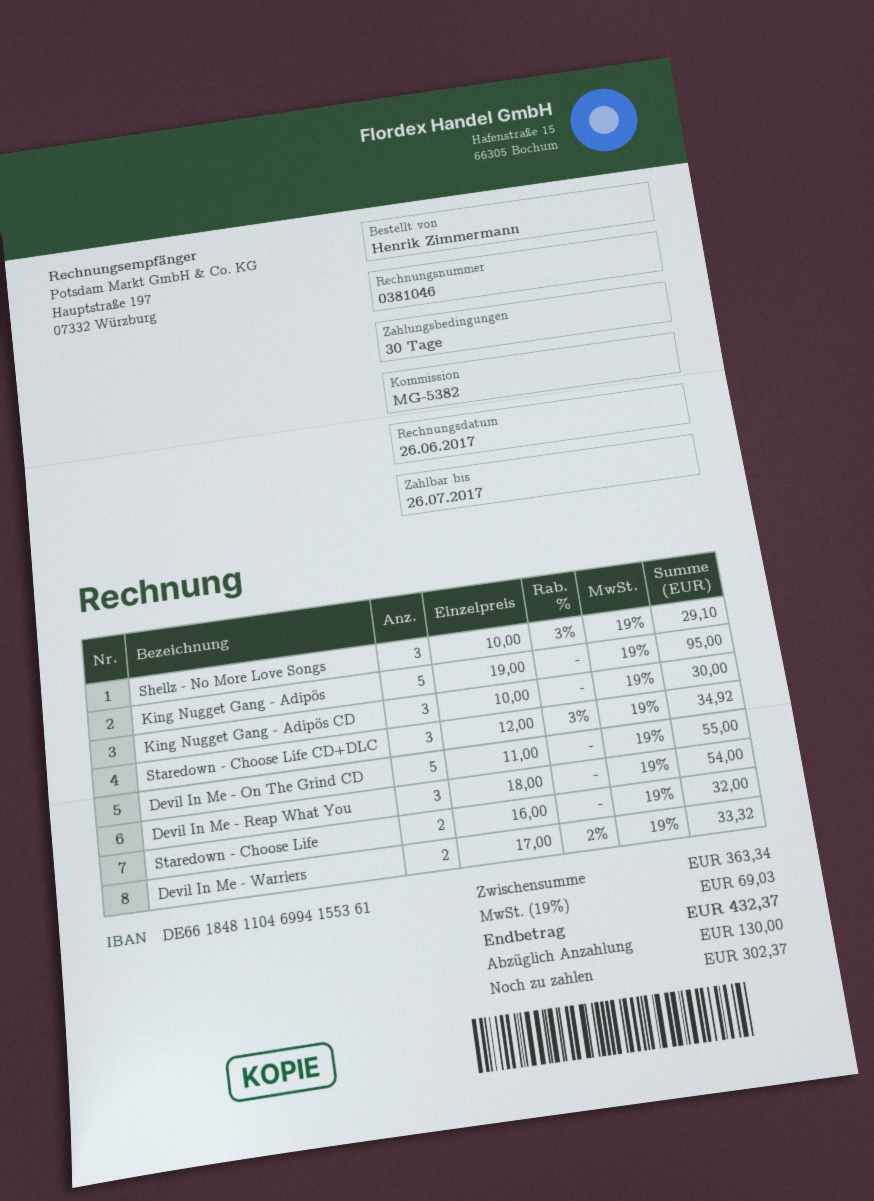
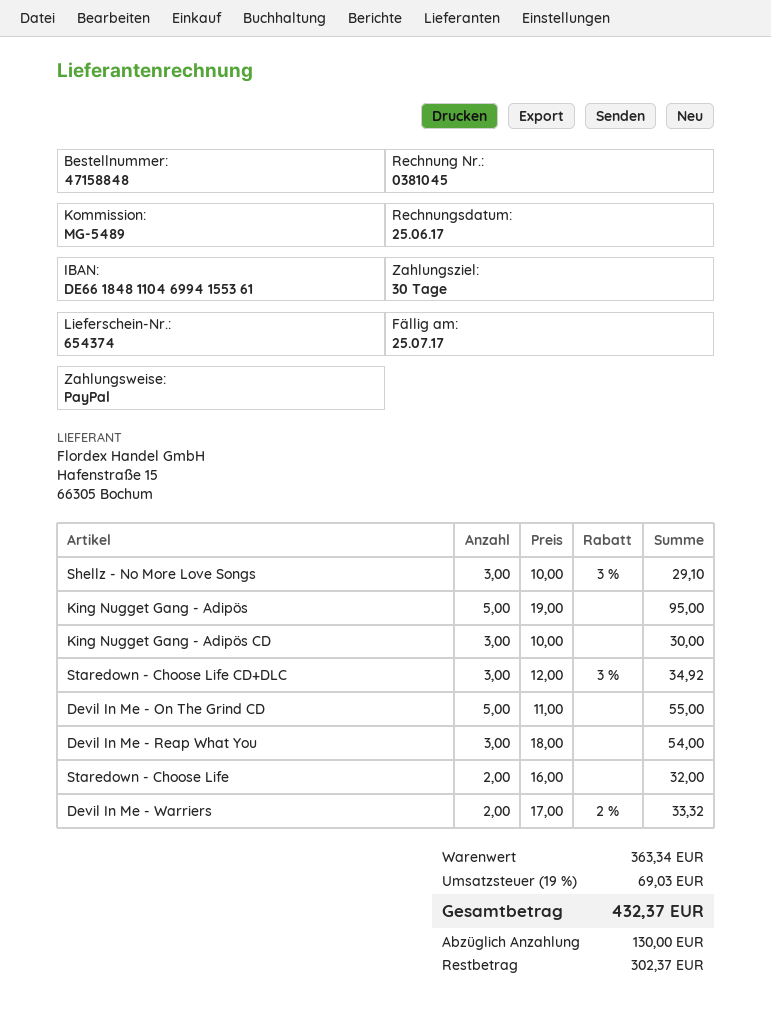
invoice number: 0381046 -> 0381045
invoice date: 2017-06-26 -> 2017-06-25
due date: 2017-07-26 -> 2017-07-25
reference: MG-5382 -> MG-5489

